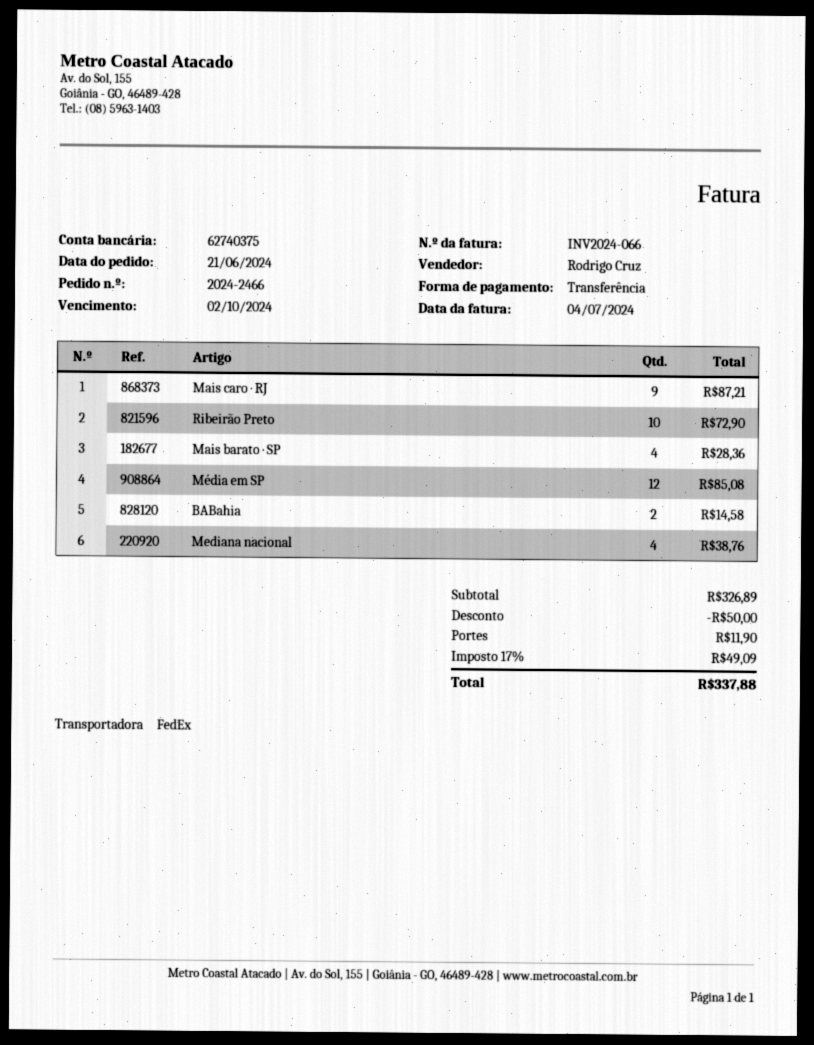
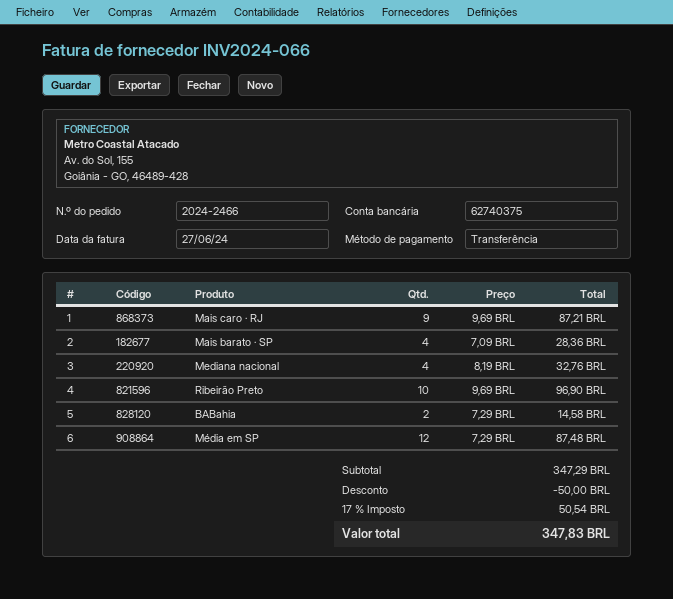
invoice date: 2024-07-04 -> 2024-06-27
Ribeirão Preto: 10 for 72.90 -> 10 for 96.90
Média em SP: 12 for 85.08 -> 12 for 87.48
Mediana nacional: 4 for 38.76 -> 4 for 32.76
subtotal: 326.89 -> 347.29
shipping: 11.90 -> none
tax: 17% = 49.09 -> 17% = 50.54
total: 337.88 -> 347.83

